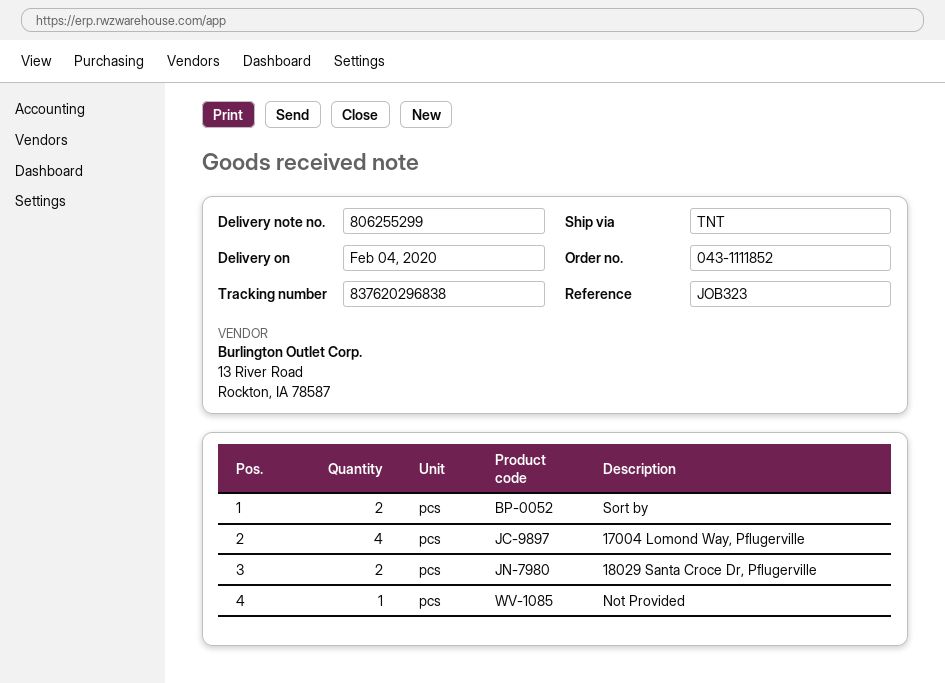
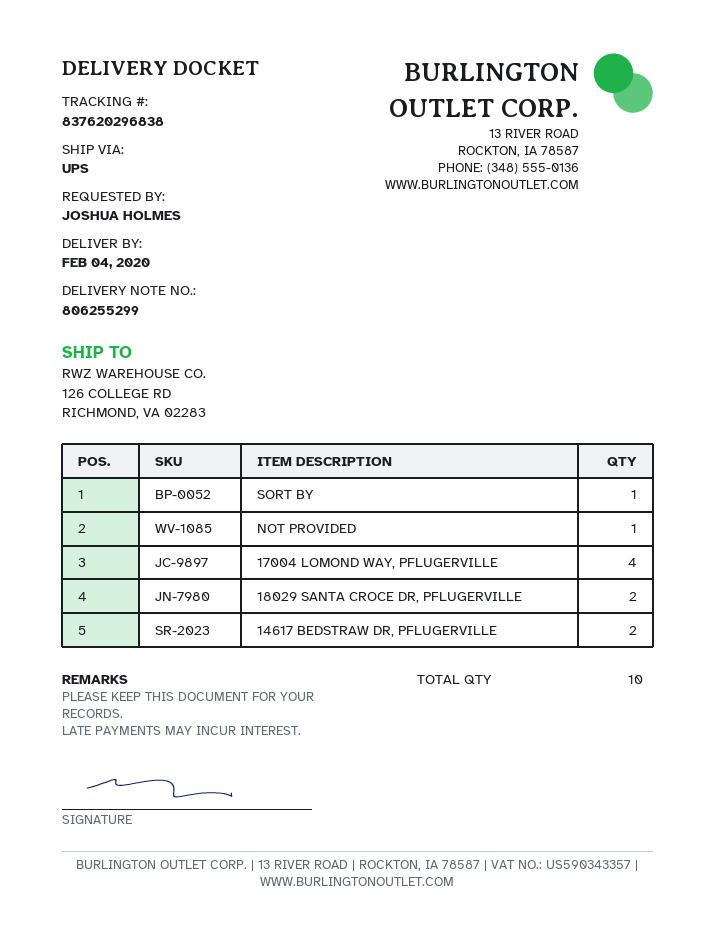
shipping method: TNT -> UPS
Sort by: 2 -> 1
14617 BEDSTRAW DR, PFLUGERVILLE: none -> 2

